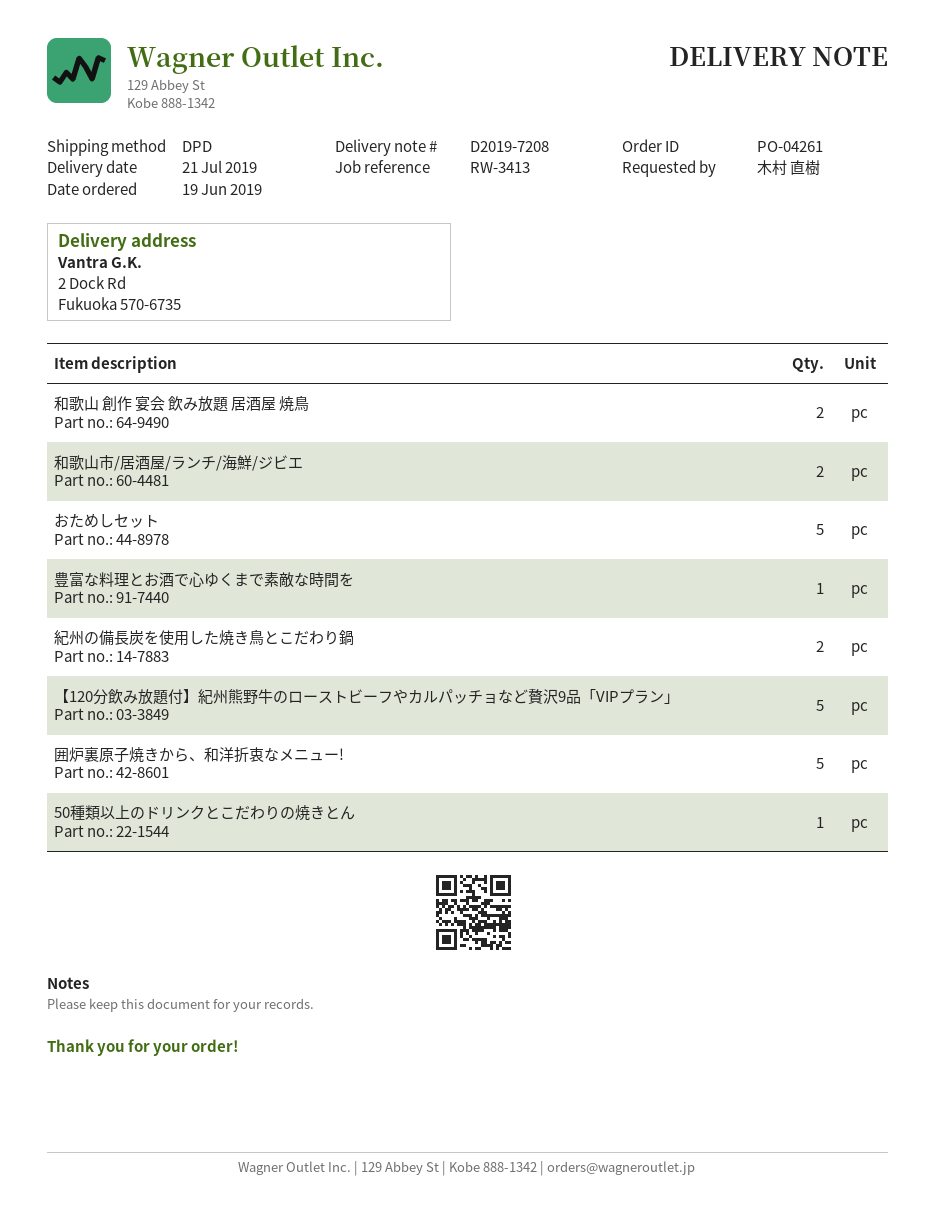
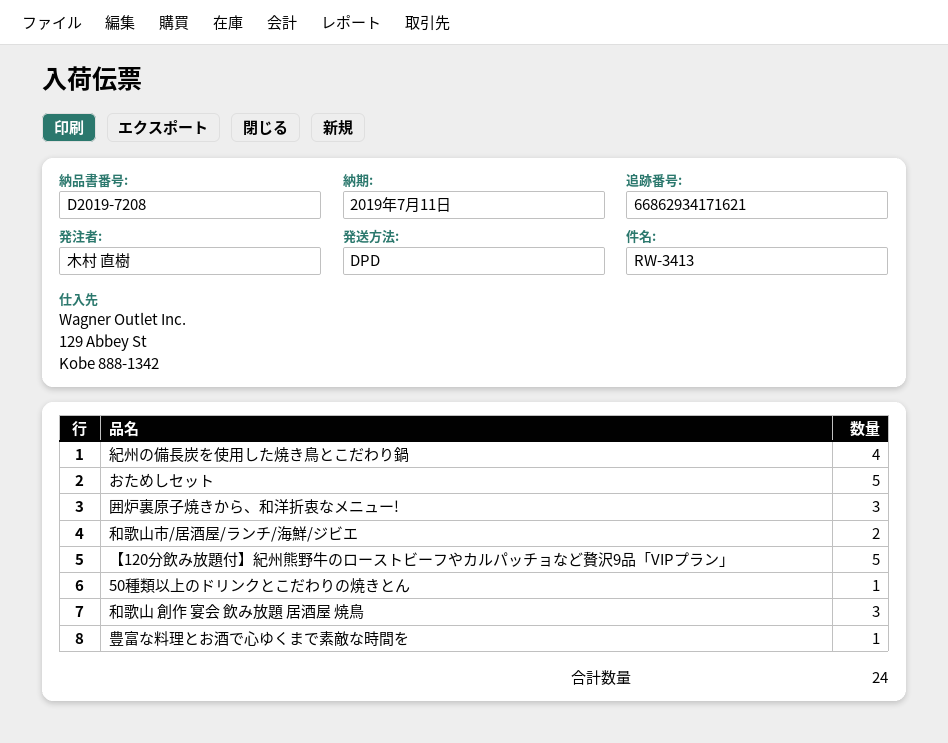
delivery date: 2019-07-21 -> 2019-07-11
和歌山 創作 宴会 飲み放題 居酒屋 焼鳥: 2 -> 3
紀州の備長炭を使用した焼き鳥とこだわり鍋: 2 -> 4
囲炉裏原子焼きから、和洋折衷なメニュー!: 5 -> 3

